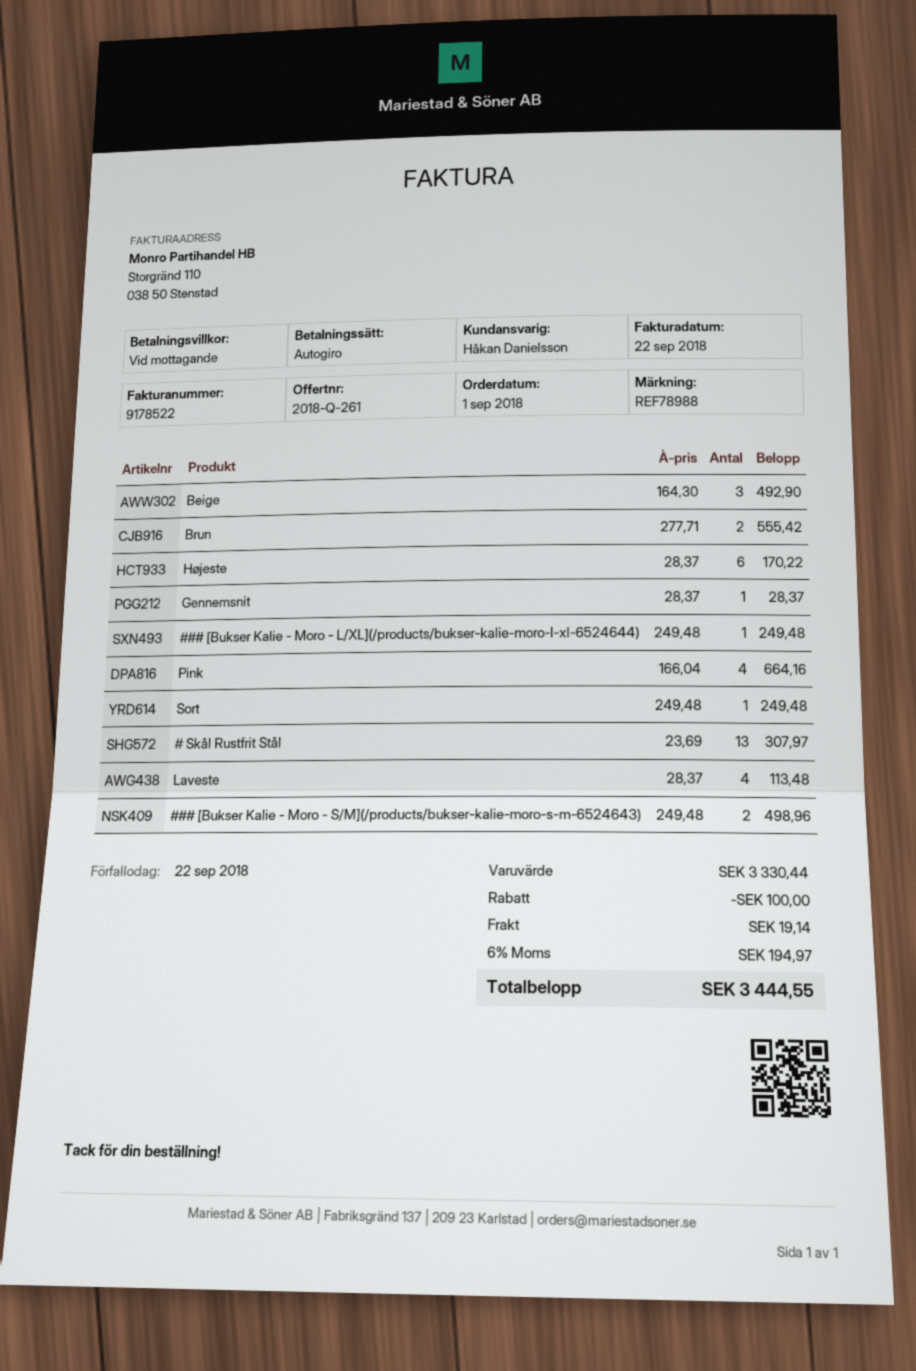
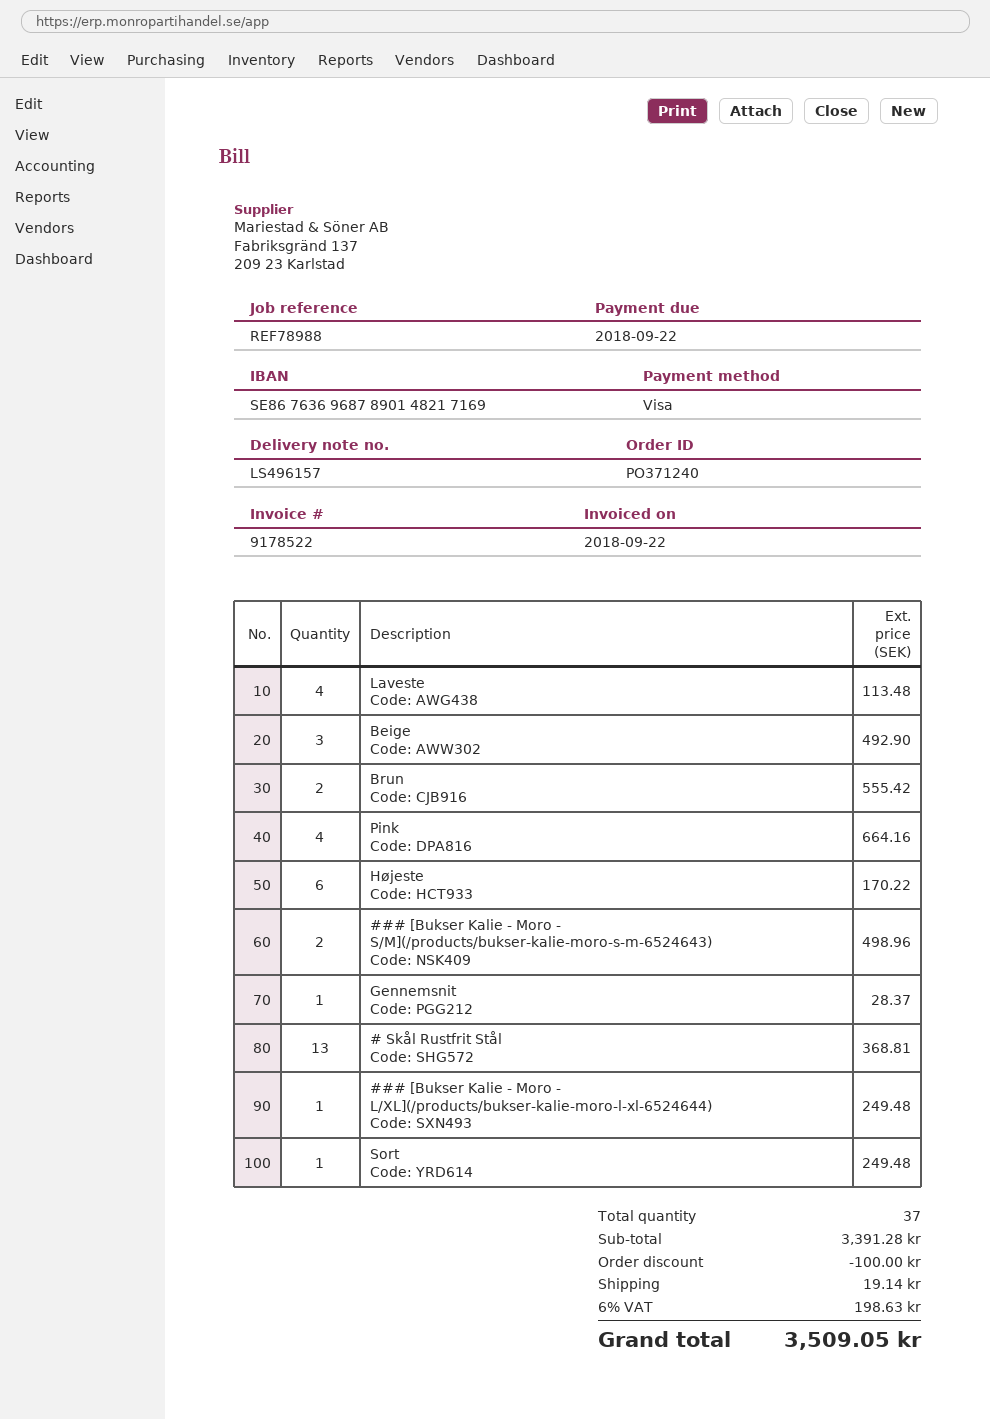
payment method: direct debit -> Visa
# Skål Rustfrit Stål: 13 for 307.97 -> 13 for 368.81
subtotal: 3330.44 -> 3391.28
tax: 6% = 194.97 -> 6% = 198.63
total: 3444.55 -> 3509.05

